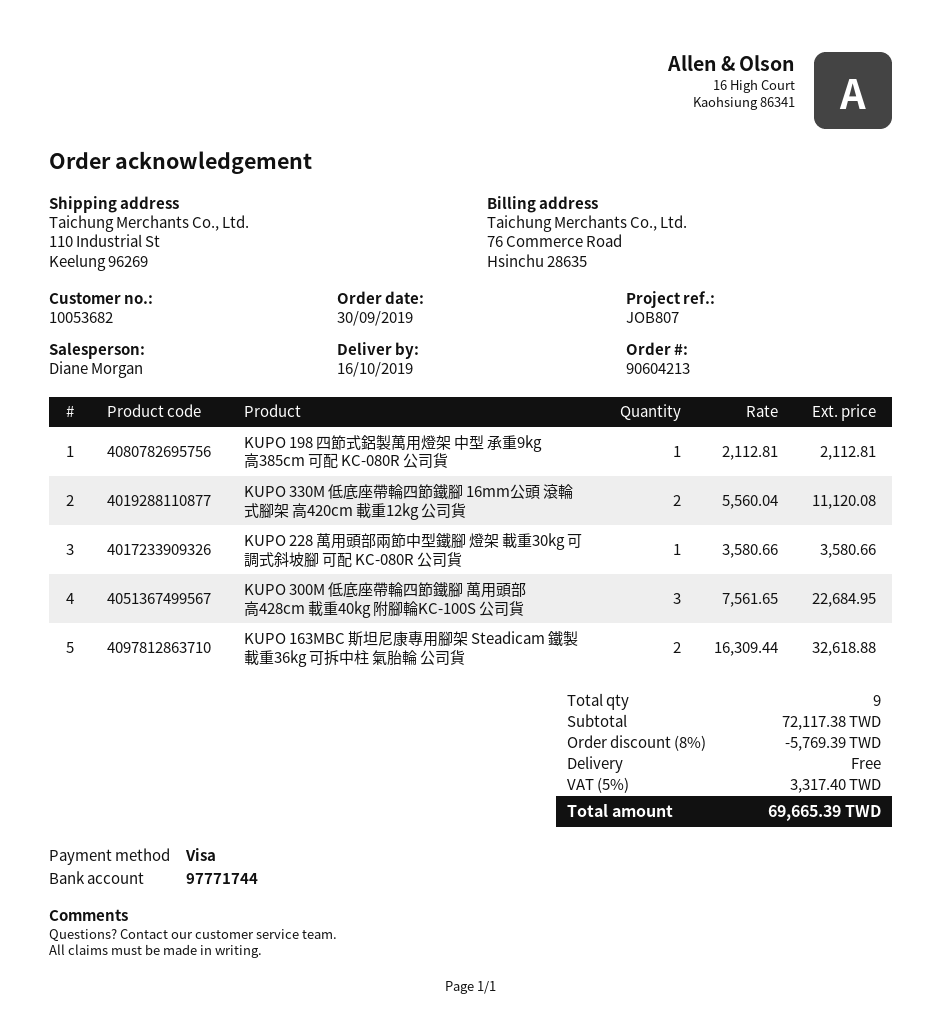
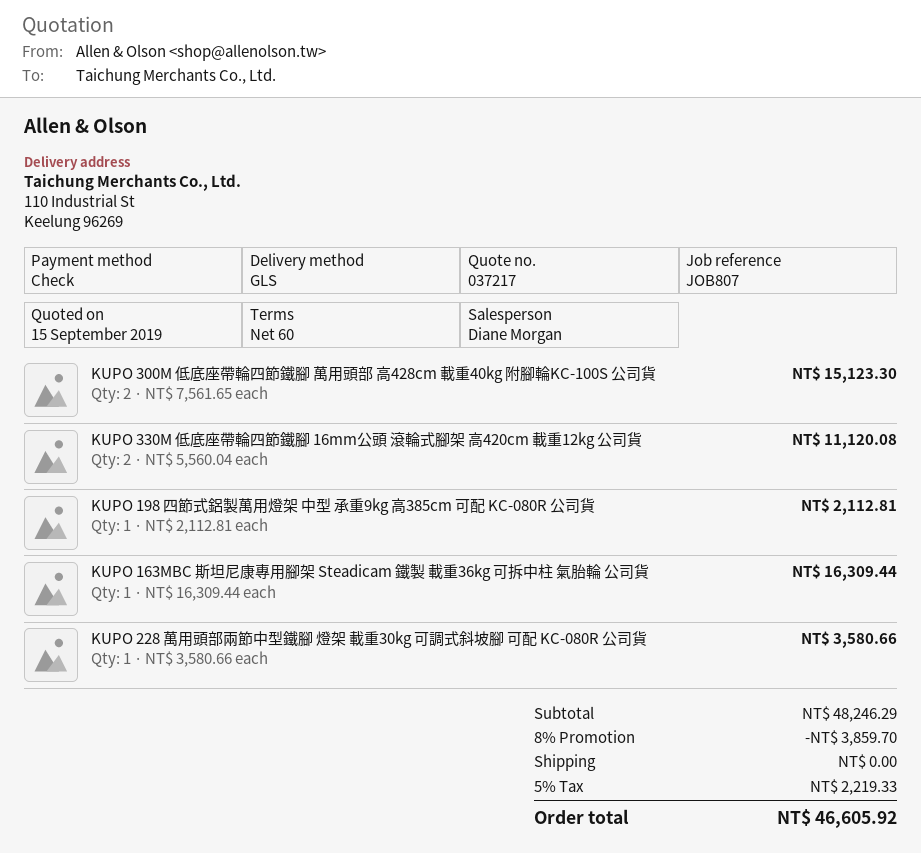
payment method: Visa -> cheque
KUPO 300M 低底座帶輪四節鐵腳 萬用頭部 高428cm 載重40kg 附腳輪KC-100S 公司貨: 3 x 7561.65 = 22684.95 -> 2 x 7561.65 = 15123.30
KUPO 163MBC 斯坦尼康專用腳架 Steadicam 鐵製 載重36kg 可拆中柱 氣胎輪 公司貨: 2 x 16309.44 = 32618.88 -> 1 x 16309.44 = 16309.44
subtotal: 72117.38 -> 48246.29
discount: 8% = 5769.39 -> 8% = 3859.70
tax: 5% = 3317.40 -> 5% = 2219.33
total: 69665.39 -> 46605.92

